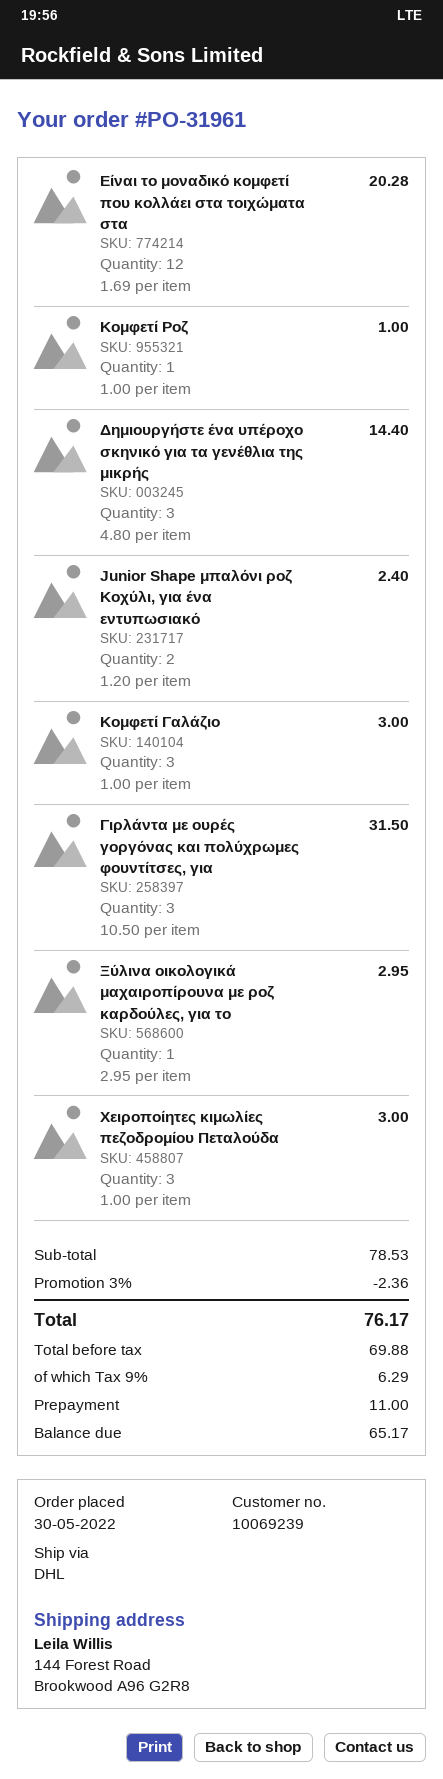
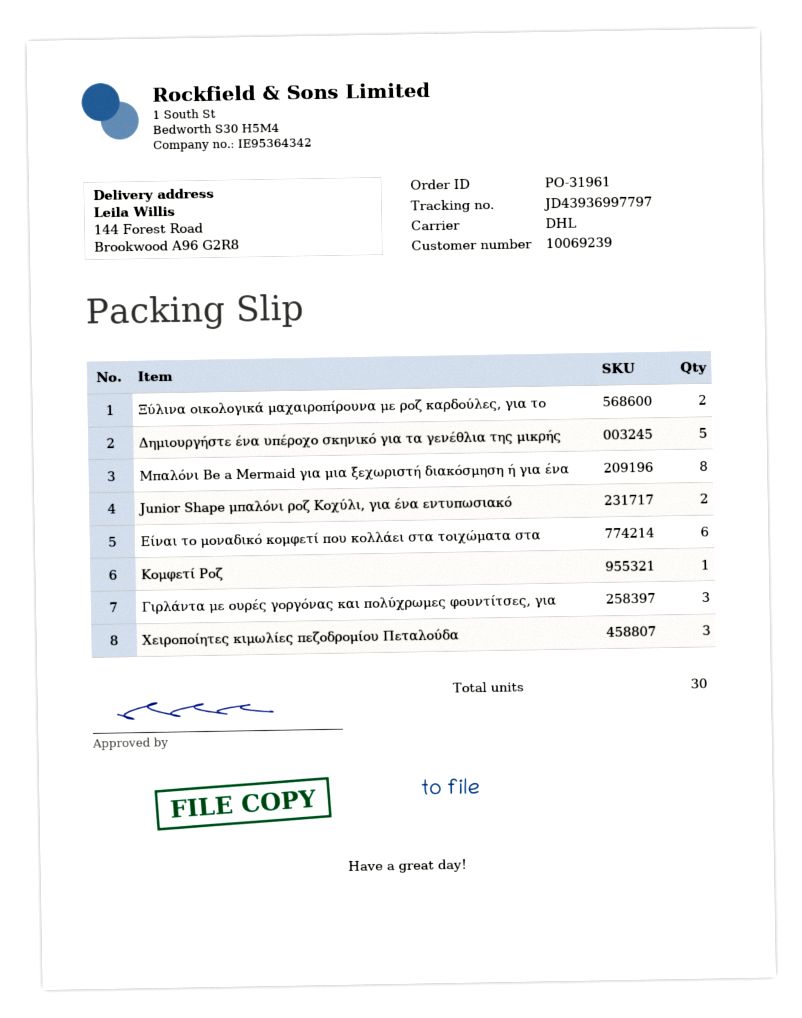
Είναι το μοναδικό κομφετί που κολλάει στα τοιχώματα στα: 12 -> 6
Δημιουργήστε ένα υπέροχο σκηνικό για τα γενέθλια της μικρής: 3 -> 5
Κομφετί Γαλάζιο: 3 -> none
Ξύλινα οικολογικά μαχαιροπίρουνα με ροζ καρδούλες, για το: 1 -> 2
Μπαλόνι Be a Mermaid για μια ξεχωριστή διακόσμηση ή για ένα: none -> 8

